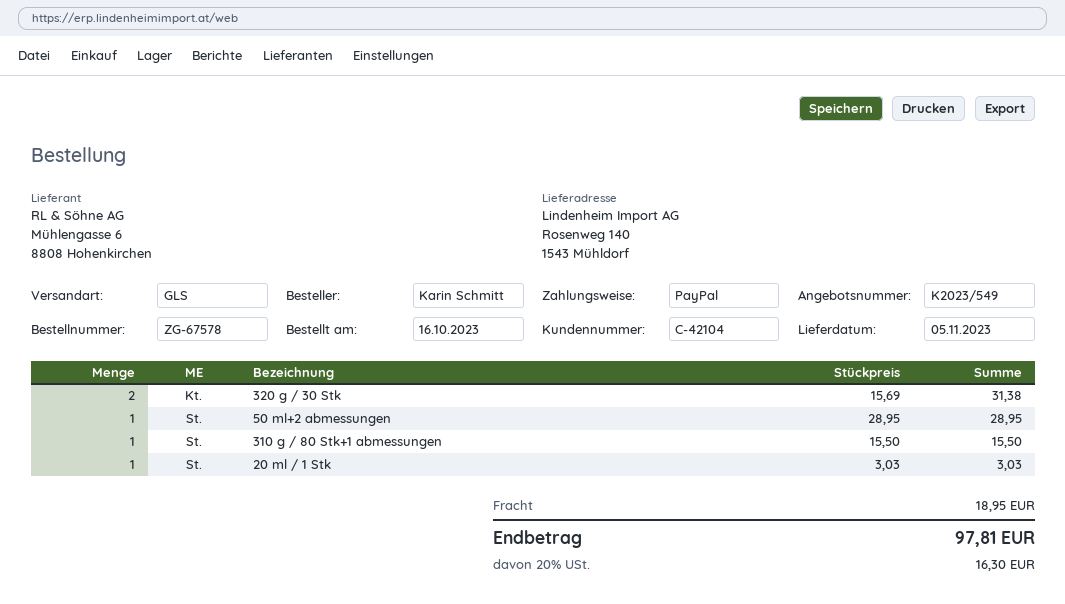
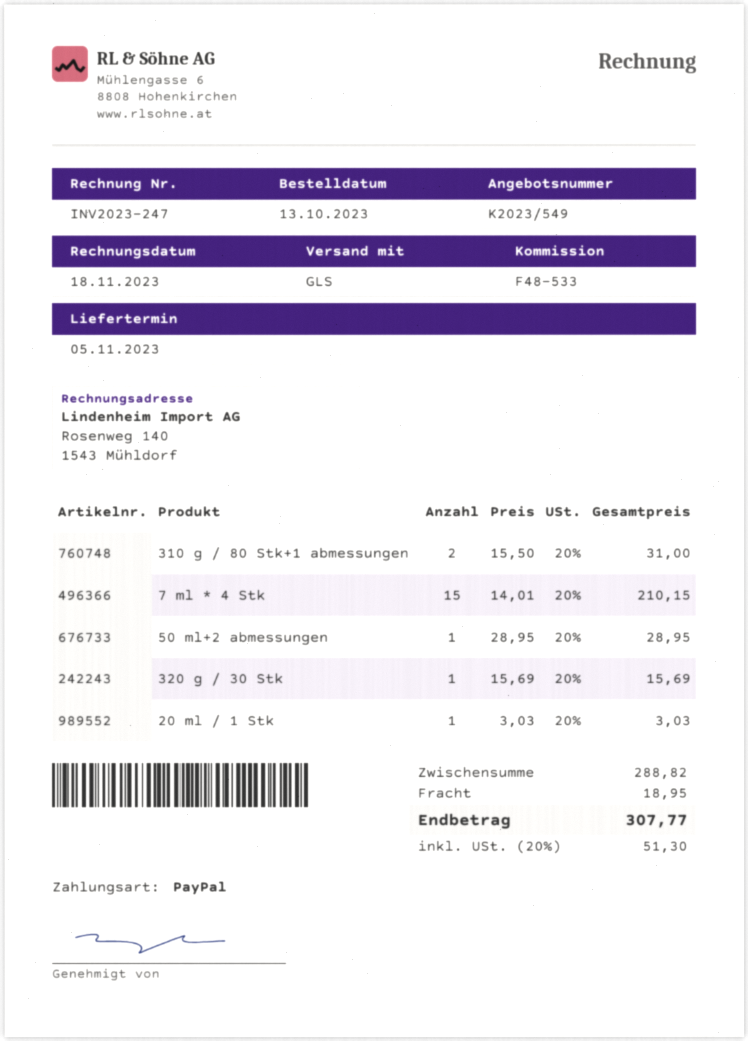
order date: 2023-10-16 -> 2023-10-13
320 g / 30 Stk: 2 x 15.69 = 31.38 -> 1 x 15.69 = 15.69
310 g / 80 Stk+1 abmessungen: 1 x 15.50 = 15.50 -> 2 x 15.50 = 31.00
7 ml * 4 Stk: none -> 15 x 14.01 = 210.15
tax: 20% = 16.30 -> 20% = 51.30
total: 97.81 -> 307.77

